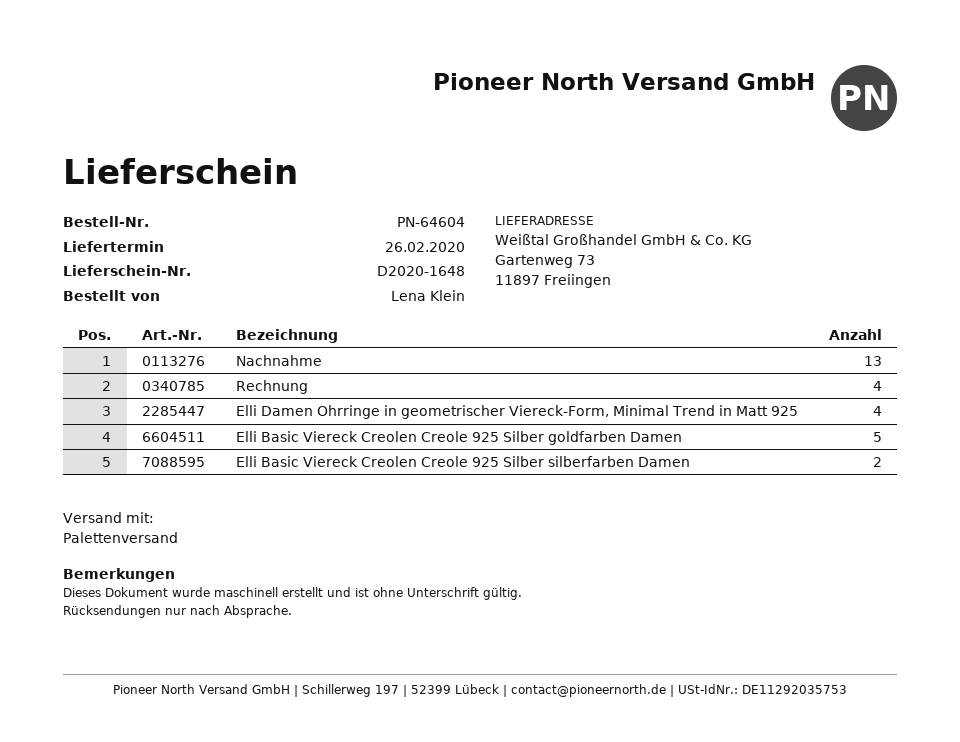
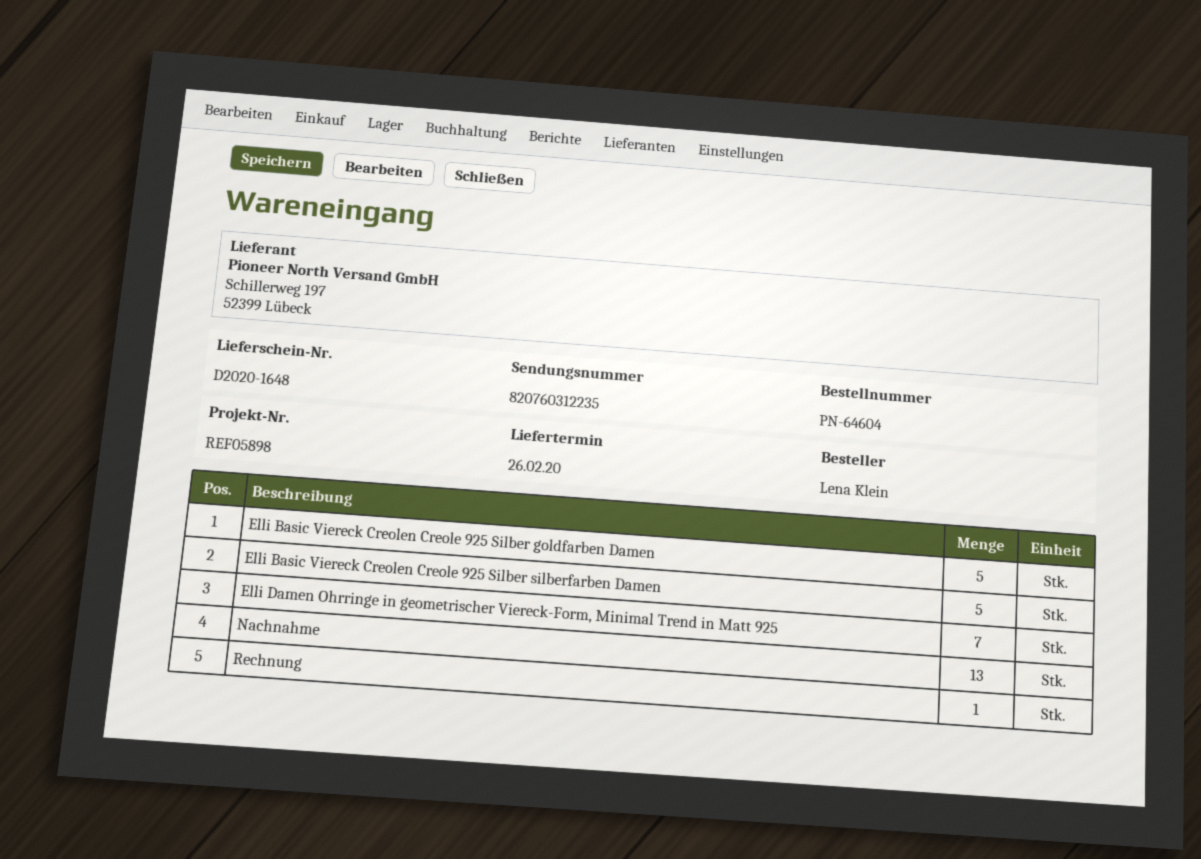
Rechnung: 4 -> 1
Elli Damen Ohrringe in geometrischer Viereck-Form, Minimal Trend in Matt 925: 4 -> 7
Elli Basic Viereck Creolen Creole 925 Silber silberfarben Damen: 2 -> 5

